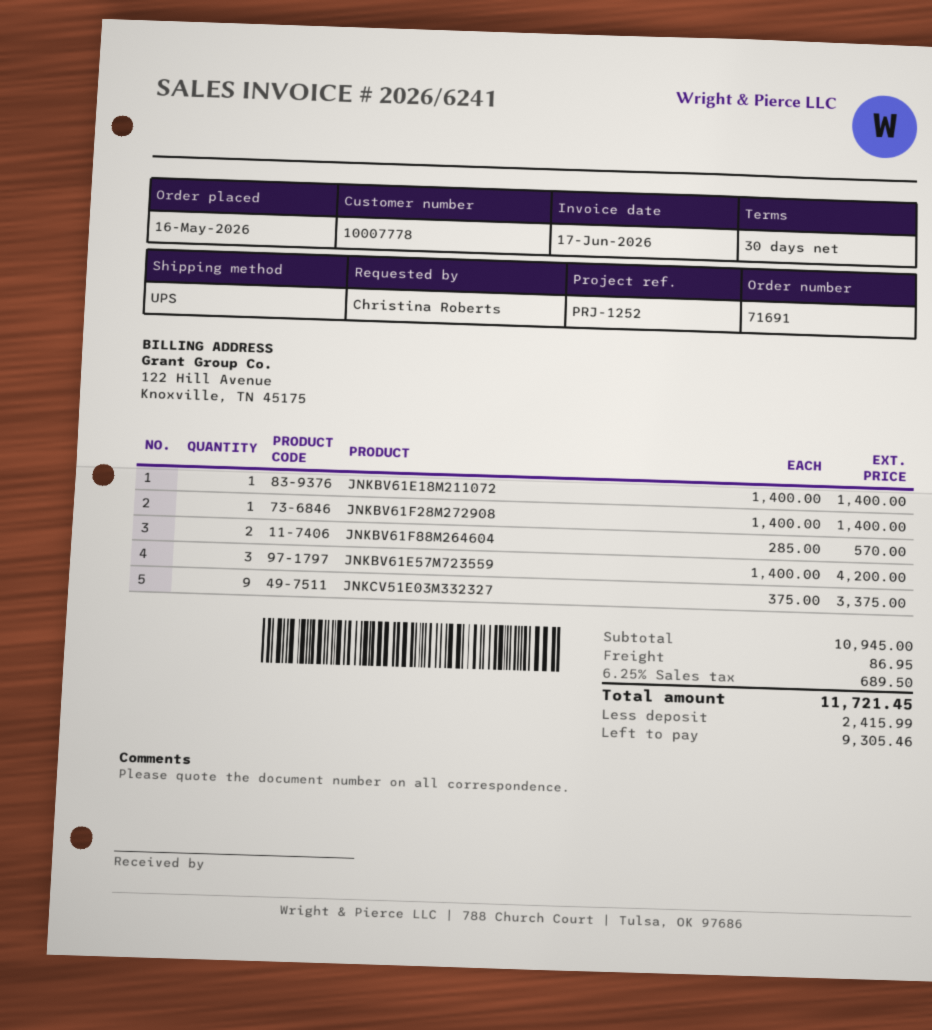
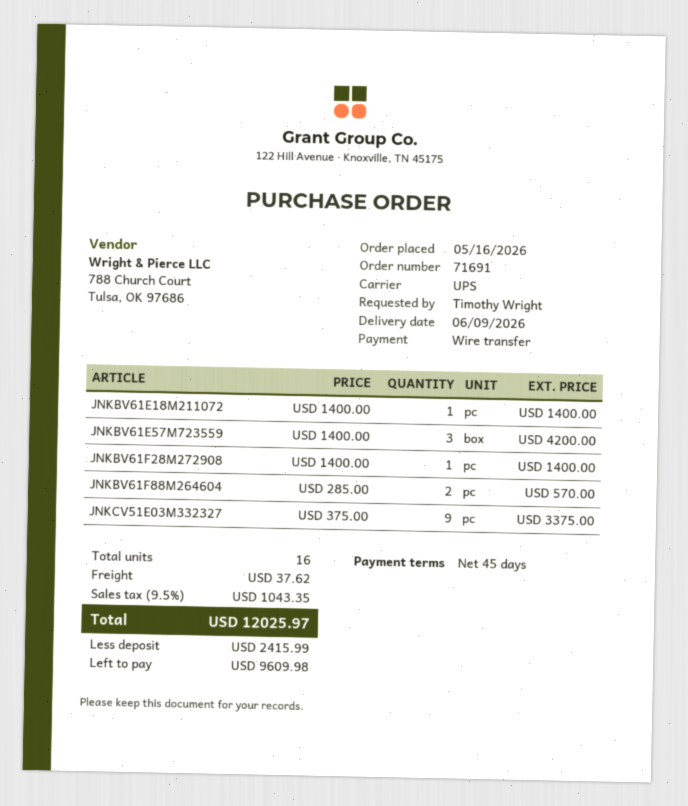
payment terms: 30 days -> 45 days
ordered by: Christina Roberts -> Timothy Wright
shipping: 86.95 -> 37.62
tax: 6.25% = 689.50 -> 9.5% = 1043.35
total: 11721.45 -> 12025.97
balance: 9305.46 -> 9609.98

